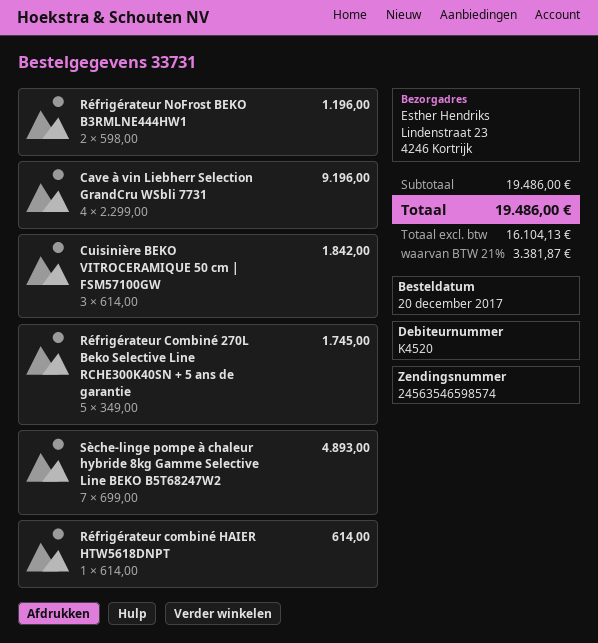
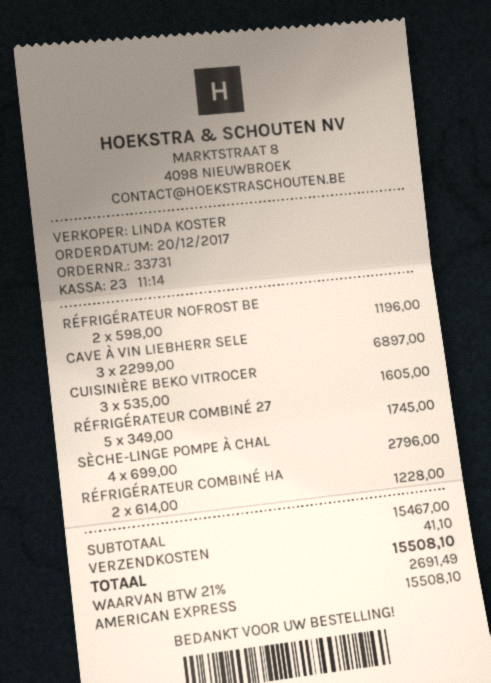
Cave à vin Liebherr Selection GrandCru WSbli 7731: 4 x 2299.00 = 9196.00 -> 3 x 2299.00 = 6897.00
Cuisinière BEKO VITROCERAMIQUE 50 cm | FSM57100GW: 3 x 614.00 = 1842.00 -> 3 x 535.00 = 1605.00
Sèche-linge pompe à chaleur hybride 8kg Gamme Selective Line BEKO B5T68247W2: 7 x 699.00 = 4893.00 -> 4 x 699.00 = 2796.00
Réfrigérateur combiné HAIER HTW5618DNPT: 1 x 614.00 = 614.00 -> 2 x 614.00 = 1228.00
subtotal: 19486.00 -> 15467.00
shipping: none -> 41.10
tax: 21% = 3381.87 -> 21% = 2691.49
total: 19486.00 -> 15508.10

